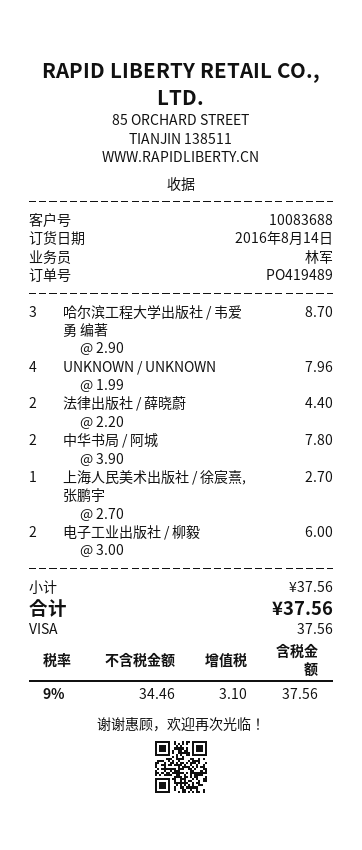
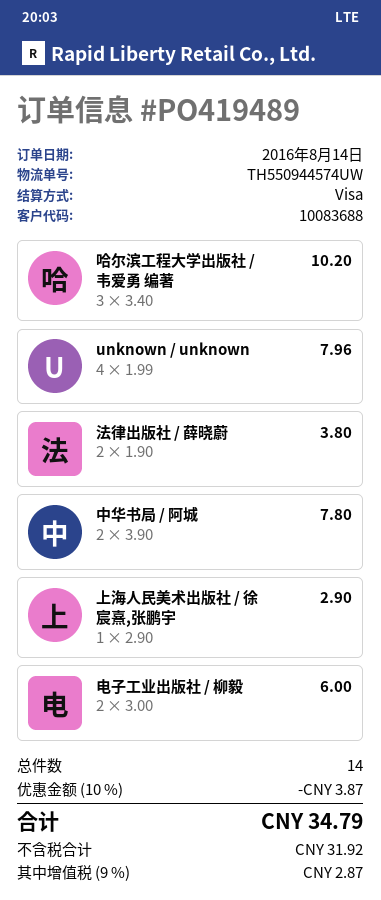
哈尔滨工程大学出版社 / 韦爱勇 编著: 3 x 2.90 = 8.70 -> 3 x 3.40 = 10.20
法律出版社 / 薛晓蔚: 2 x 2.20 = 4.40 -> 2 x 1.90 = 3.80
上海人民美术出版社 / 徐宸熹,张鹏宇: 1 x 2.70 = 2.70 -> 1 x 2.90 = 2.90
discount: none -> 10% = 3.87
net: 34.46 -> 31.92
tax: 9% = 3.10 -> 9% = 2.87
total: 37.56 -> 34.79

